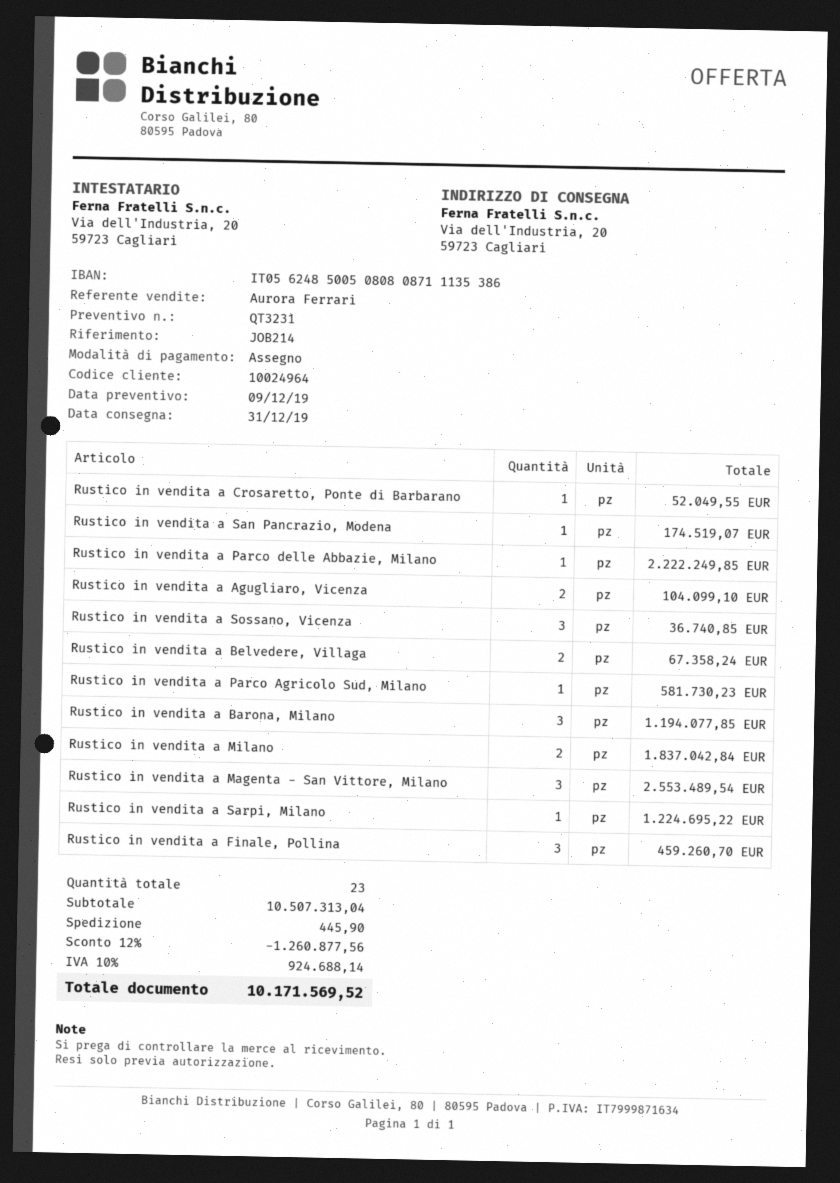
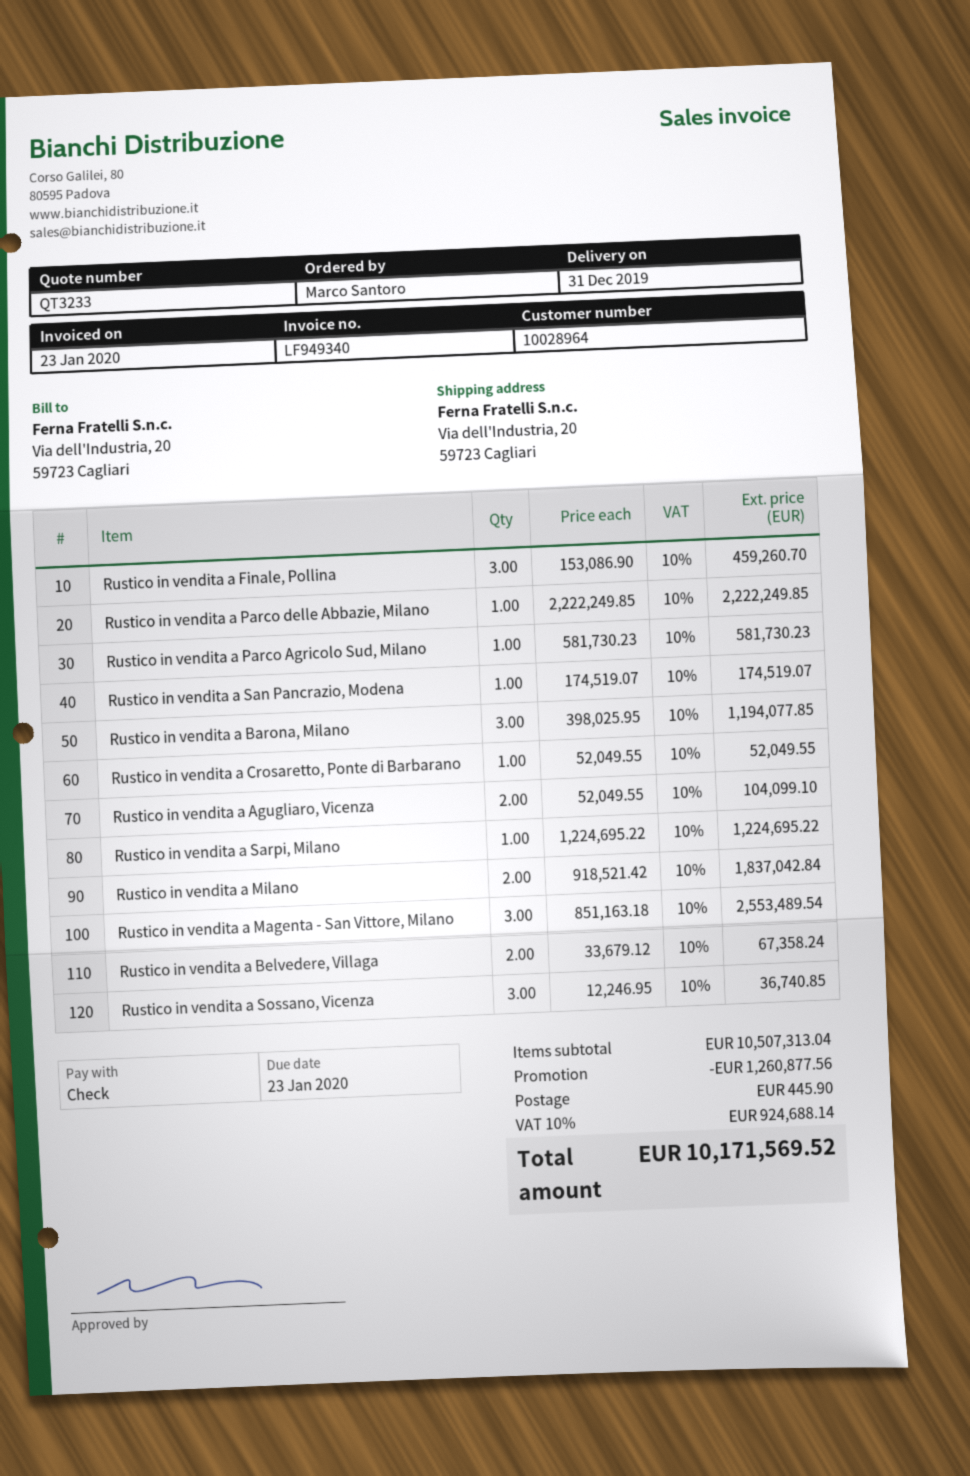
quote number: QT3231 -> QT3233
customer number: 10024964 -> 10028964

